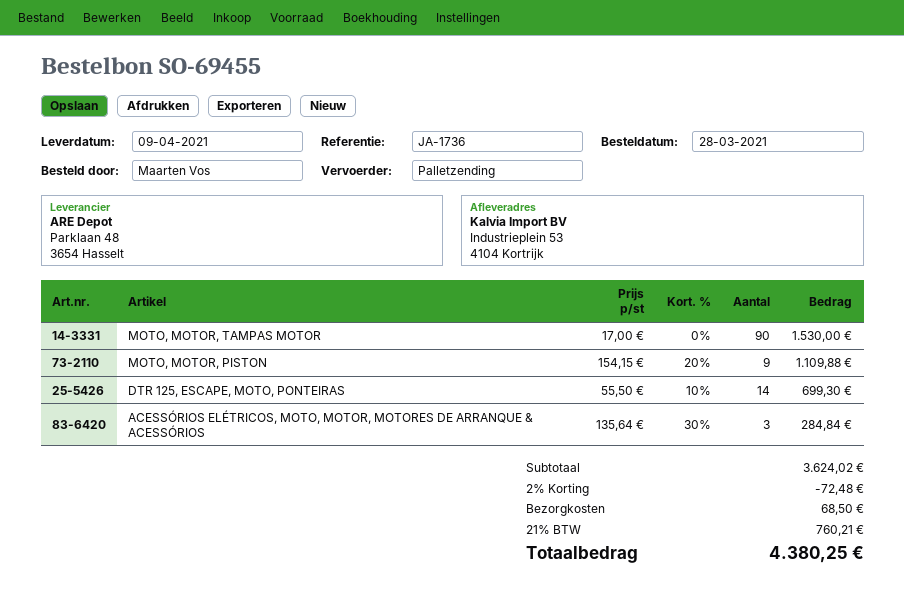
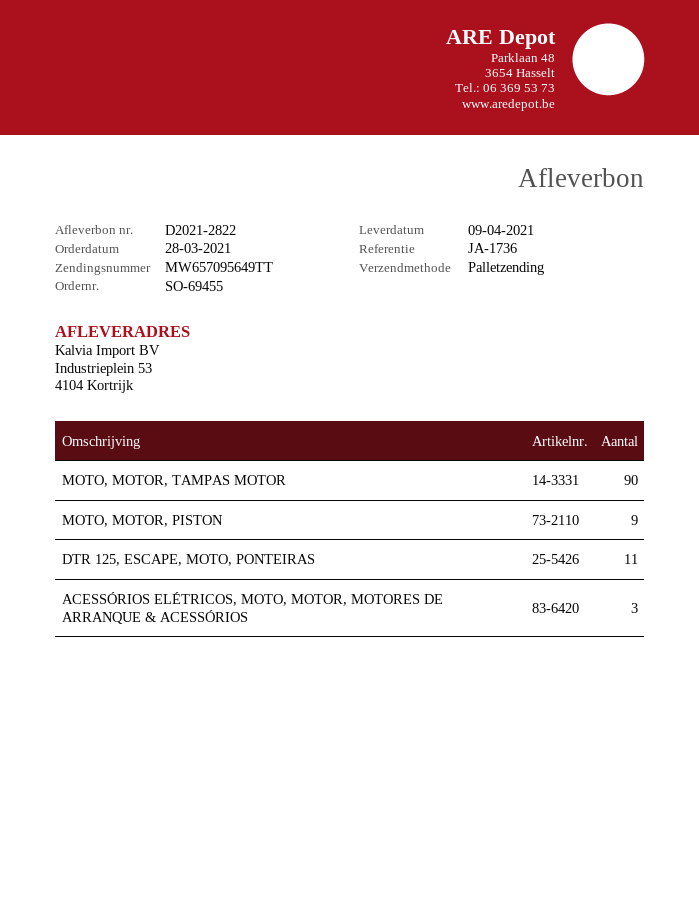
DTR 125, ESCAPE, MOTO, PONTEIRAS: 14 -> 11

